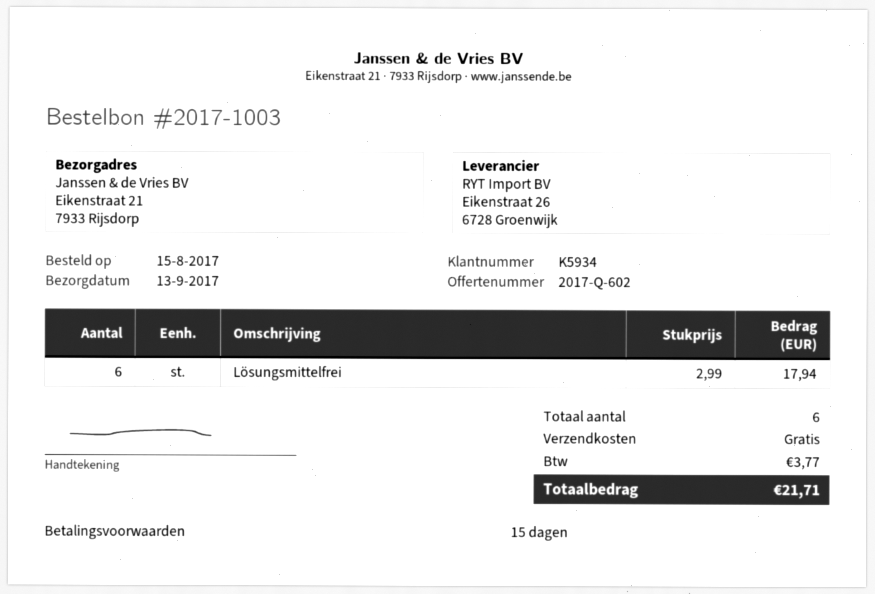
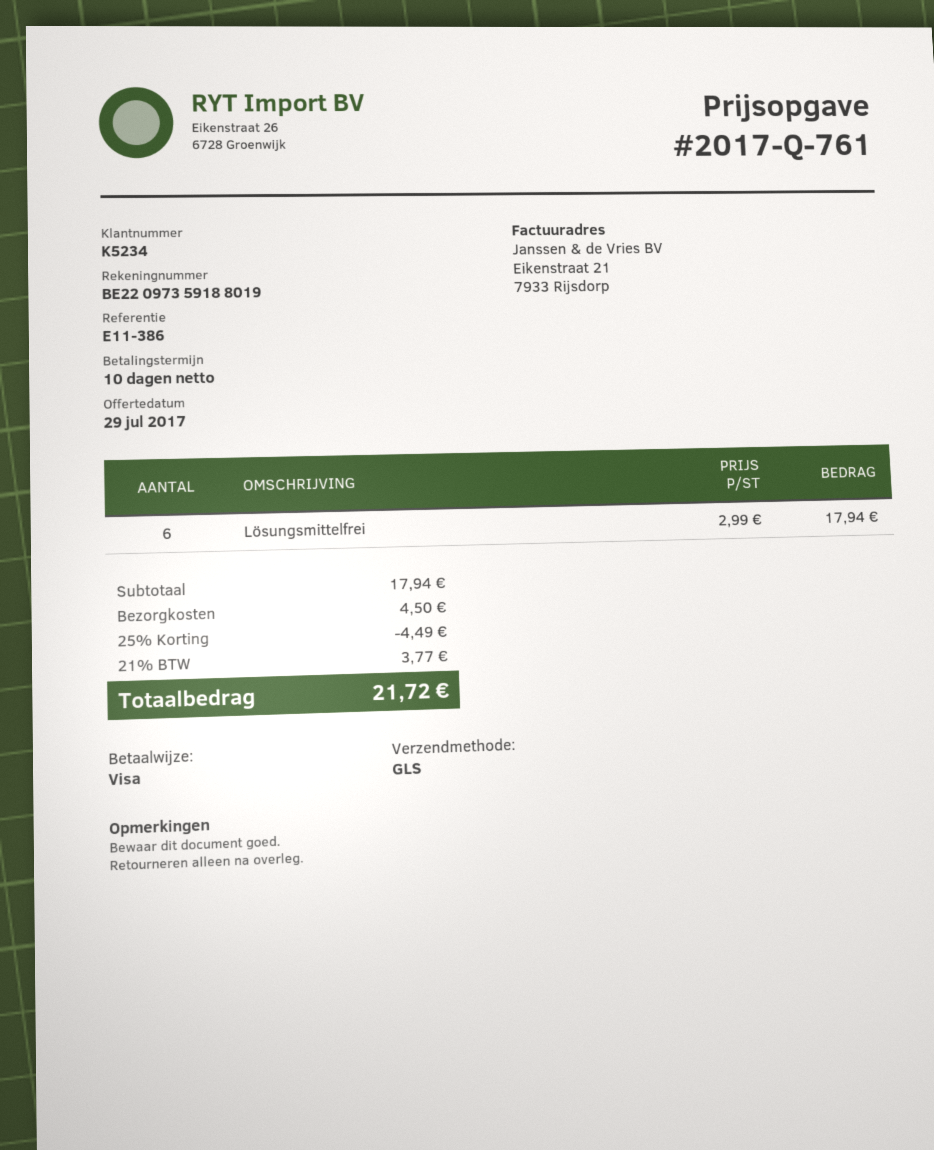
quote number: 2017-Q-602 -> 2017-Q-761
payment terms: 15 days -> 10 days
customer number: K5934 -> K5234
discount: none -> 25% = 4.49
shipping: 0.00 -> 4.50
total: 21.71 -> 21.72

